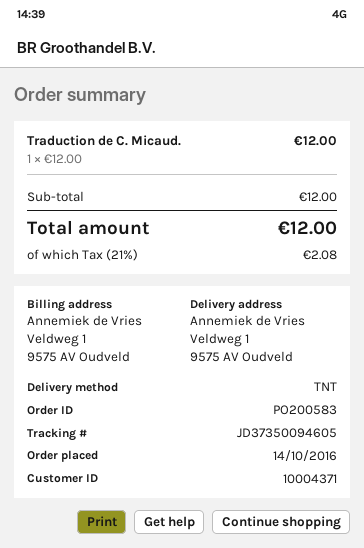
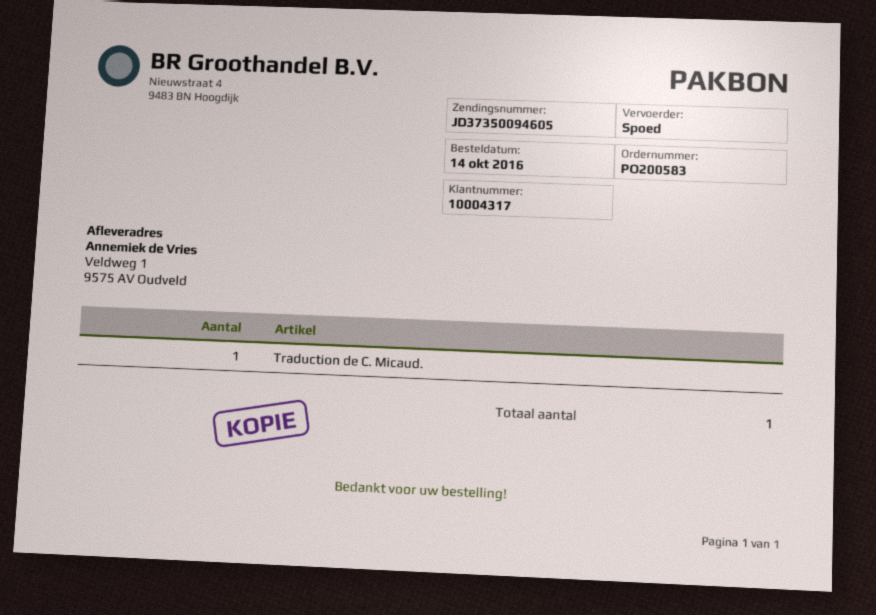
customer number: 10004371 -> 10004317
shipping method: TNT -> express

